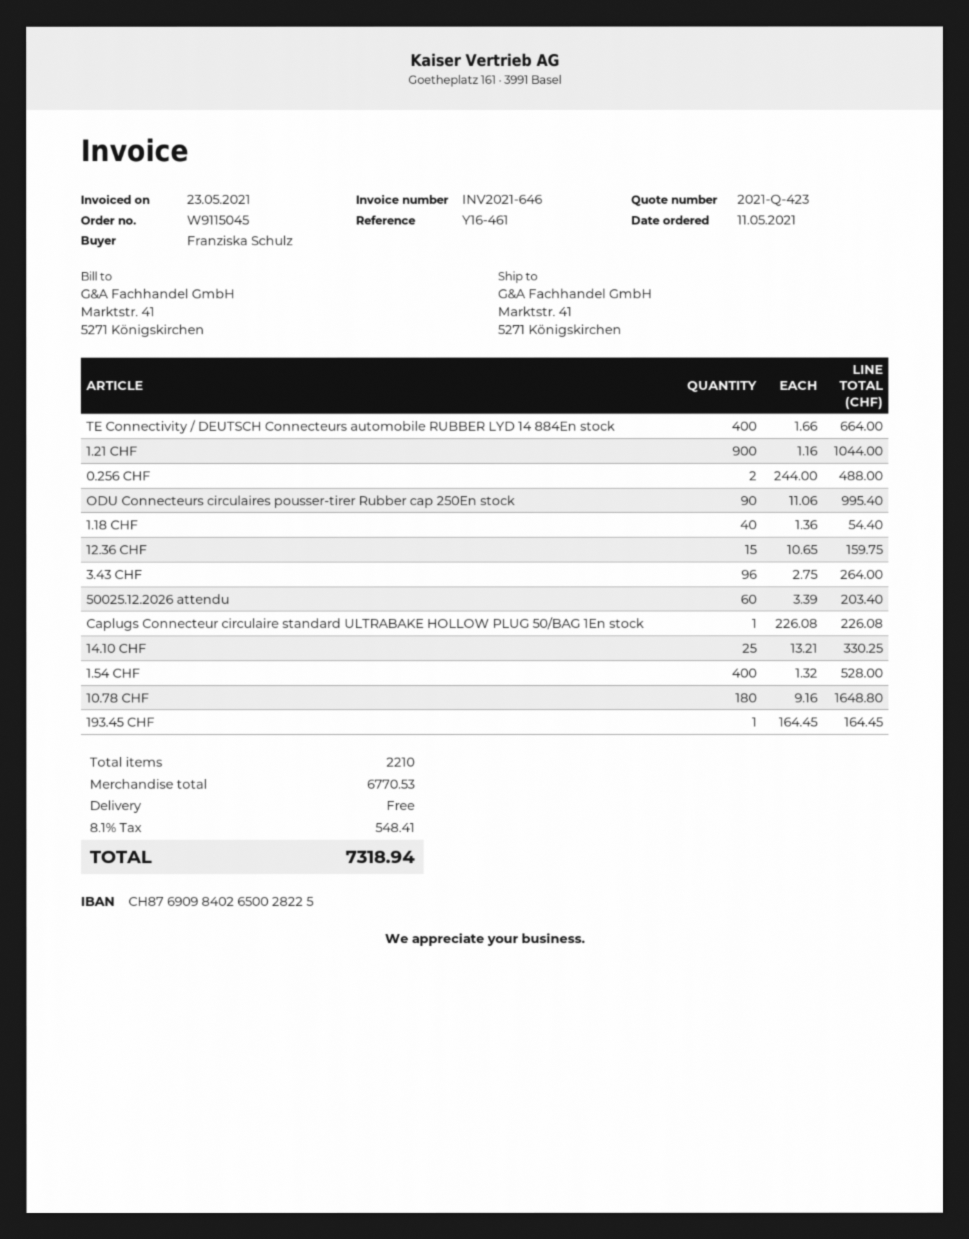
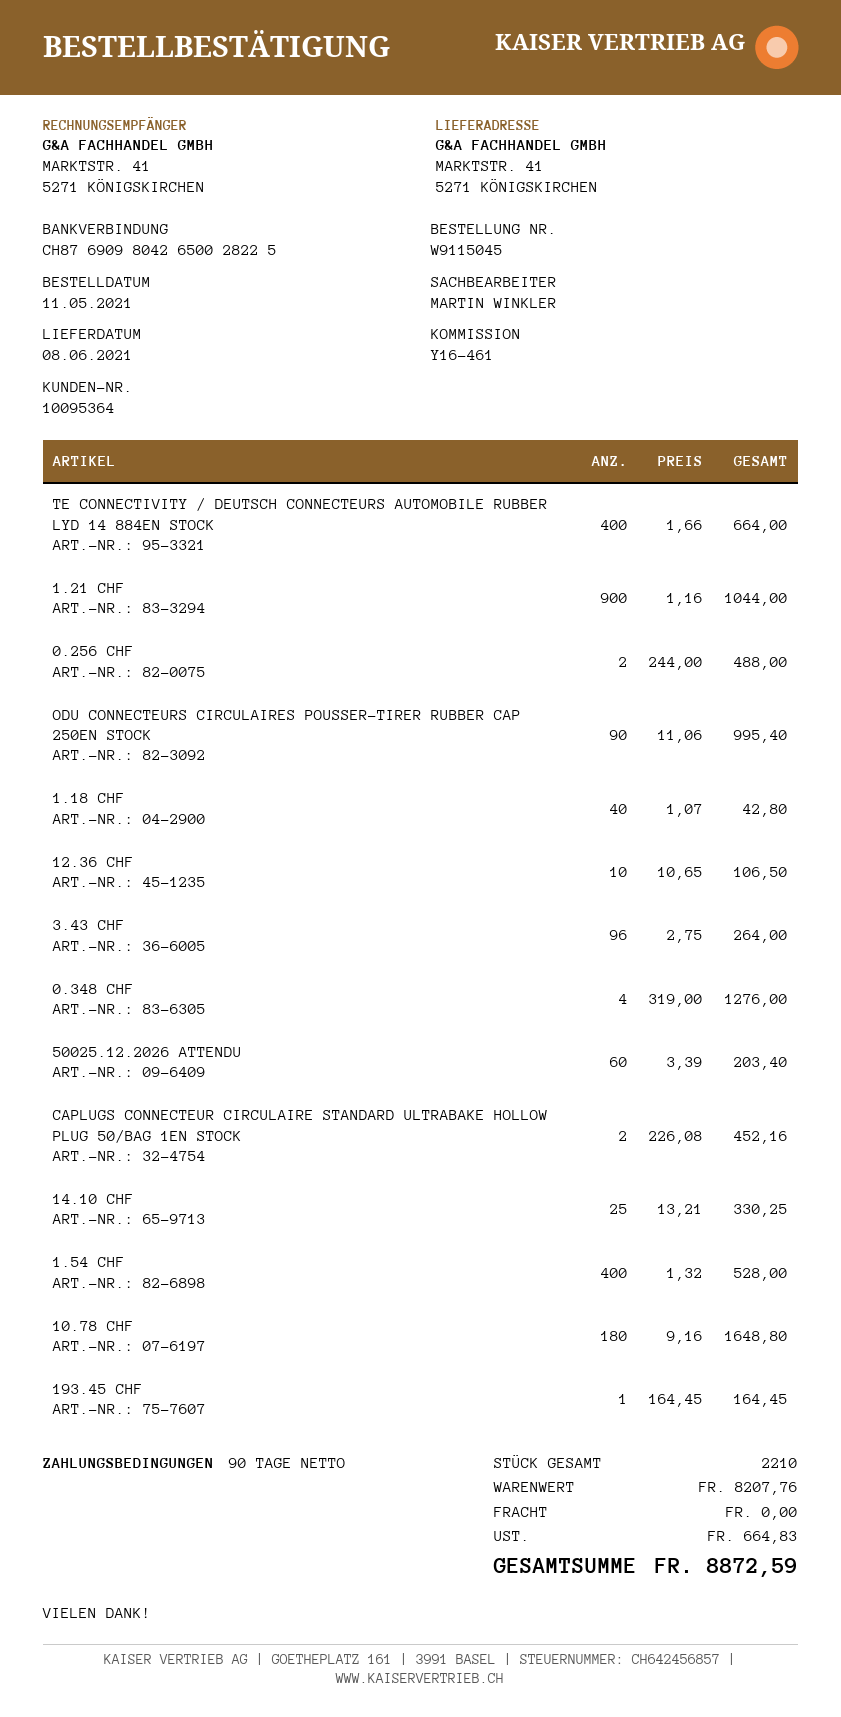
bank account: CH8769098402650028225 -> CH8769098042650028225
1.18 CHF: 40 x 1.36 = 54.40 -> 40 x 1.07 = 42.80
12.36 CHF: 15 x 10.65 = 159.75 -> 10 x 10.65 = 106.50
Caplugs Connecteur circulaire standard ULTRABAKE HOLLOW PLUG 50/BAG 1En stock: 1 x 226.08 = 226.08 -> 2 x 226.08 = 452.16
0.348 CHF: none -> 4 x 319.00 = 1276.00
subtotal: 6770.53 -> 8207.76
tax: 548.41 -> 664.83
total: 7318.94 -> 8872.59

